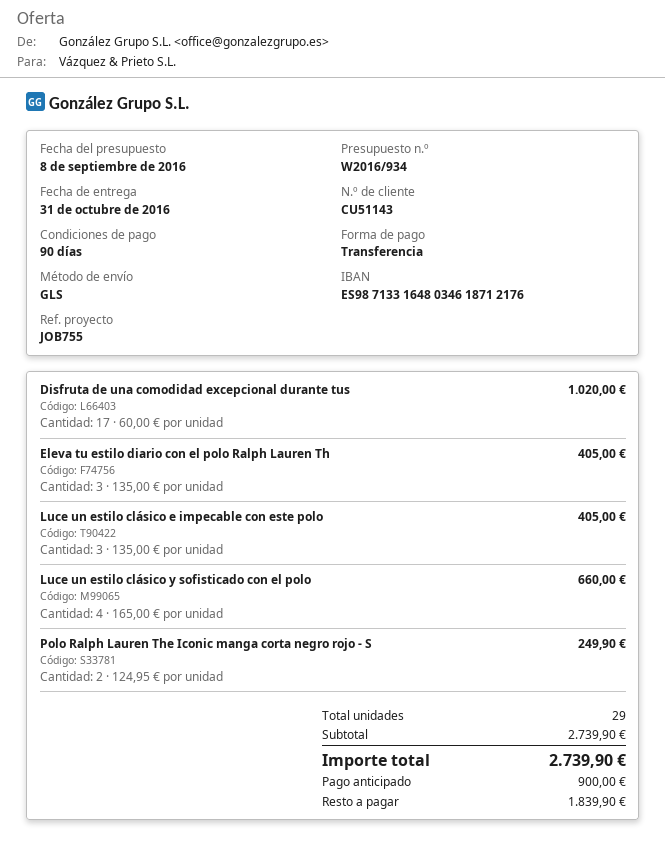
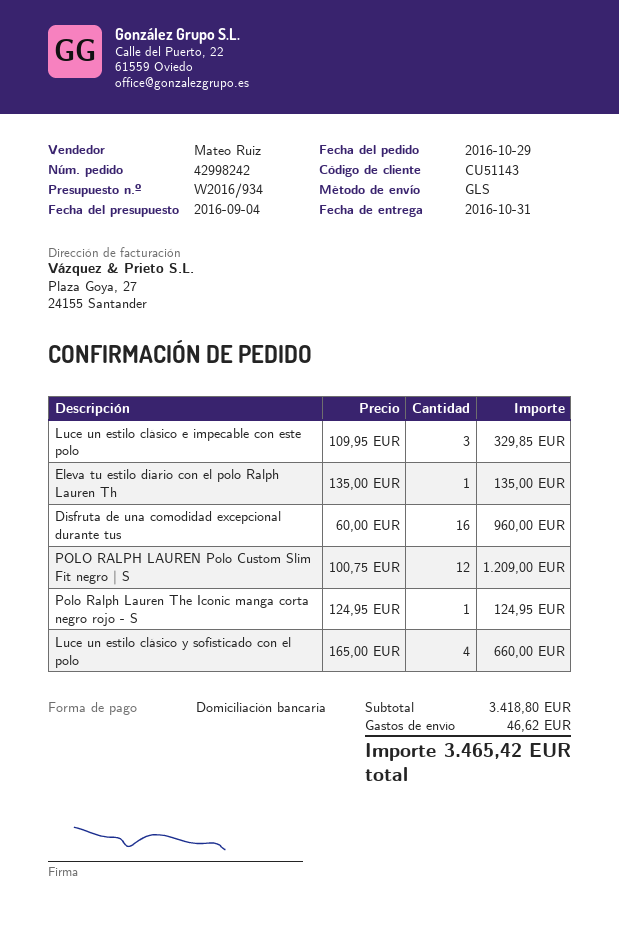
quote date: 2016-09-08 -> 2016-09-04
payment method: bank transfer -> direct debit
Disfruta de una comodidad excepcional durante tus: 17 x 60.00 = 1020.00 -> 16 x 60.00 = 960.00
Eleva tu estilo diario con el polo Ralph Lauren Th: 3 x 135.00 = 405.00 -> 1 x 135.00 = 135.00
Luce un estilo clásico e impecable con este polo: 3 x 135.00 = 405.00 -> 3 x 109.95 = 329.85
Polo Ralph Lauren The Iconic manga corta negro rojo - S: 2 x 124.95 = 249.90 -> 1 x 124.95 = 124.95
POLO RALPH LAUREN Polo Custom Slim Fit negro | S: none -> 12 x 100.75 = 1209.00
subtotal: 2739.90 -> 3418.80
shipping: none -> 46.62
total: 2739.90 -> 3465.42

